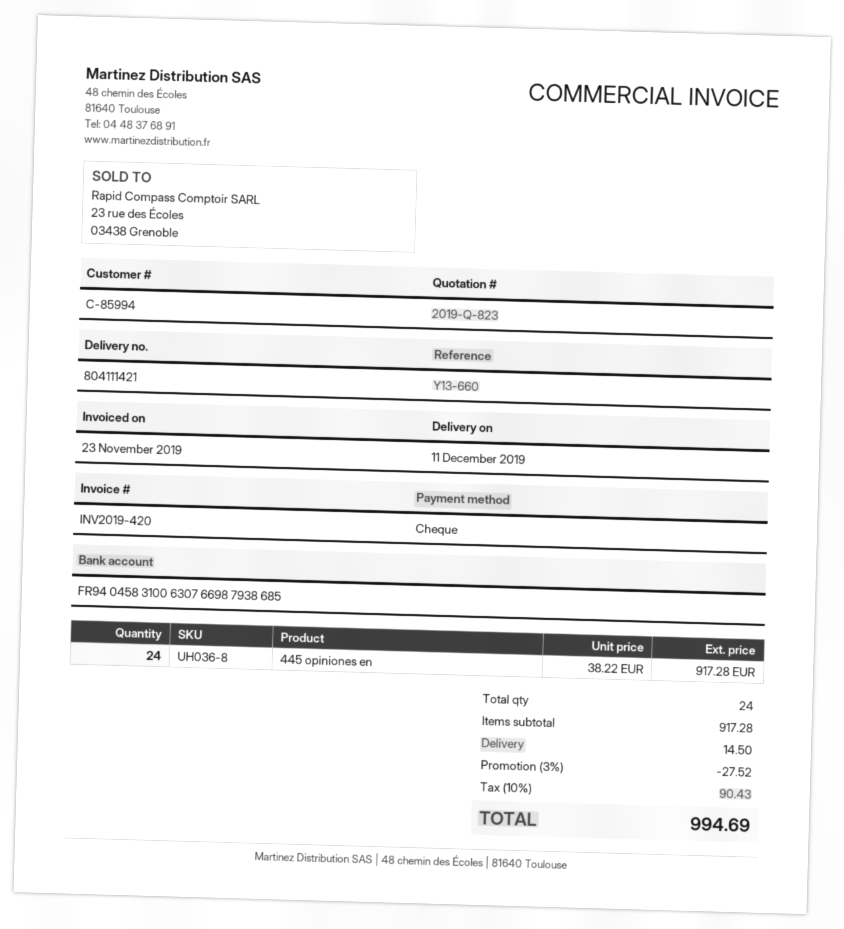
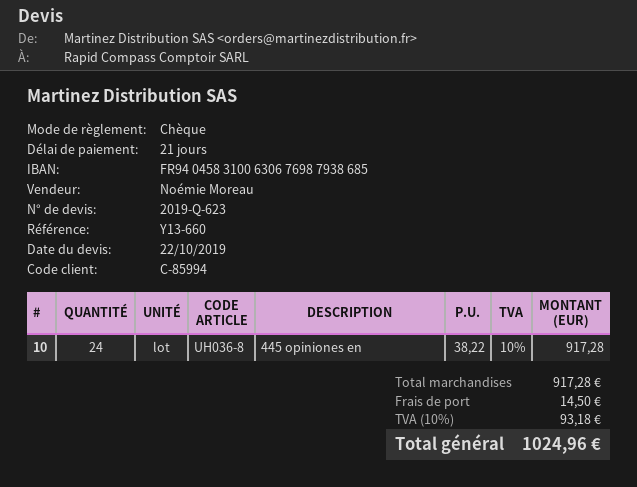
quote number: 2019-Q-823 -> 2019-Q-623
bank account: FR9404583100630766987938685 -> FR9404583100630676987938685
discount: 3% = 27.52 -> none
tax: 10% = 90.43 -> 10% = 93.18
total: 994.69 -> 1024.96

